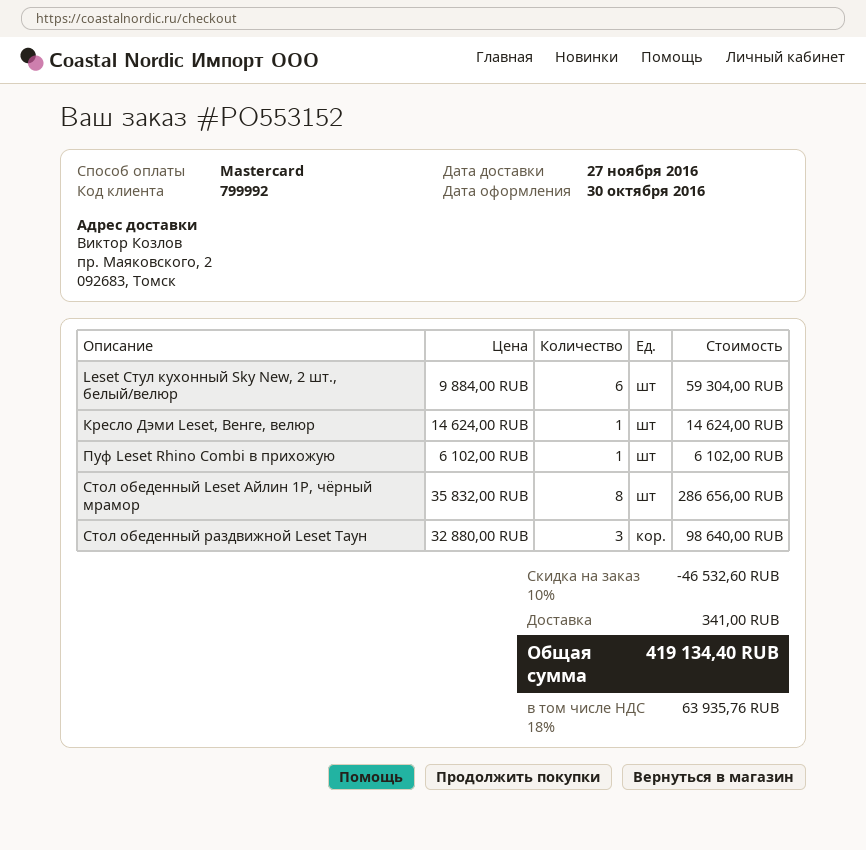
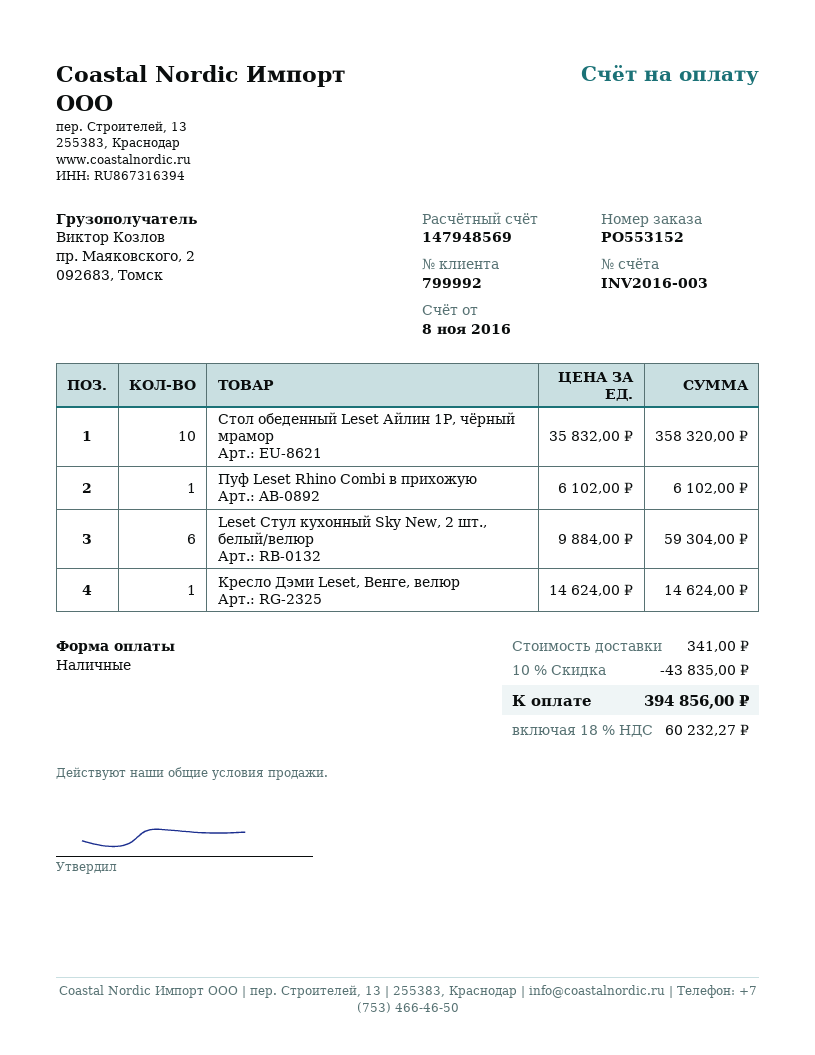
payment method: Mastercard -> cash
Стол обеденный Leset Айлин 1Р, чёрный мрамор: 8 x 35832.00 = 286656.00 -> 10 x 35832.00 = 358320.00
Стол обеденный раздвижной Leset Таун: 3 x 32880.00 = 98640.00 -> none
discount: 10% = 46532.60 -> 10% = 43835.00
tax: 18% = 63935.76 -> 18% = 60232.27
total: 419134.40 -> 394856.00

